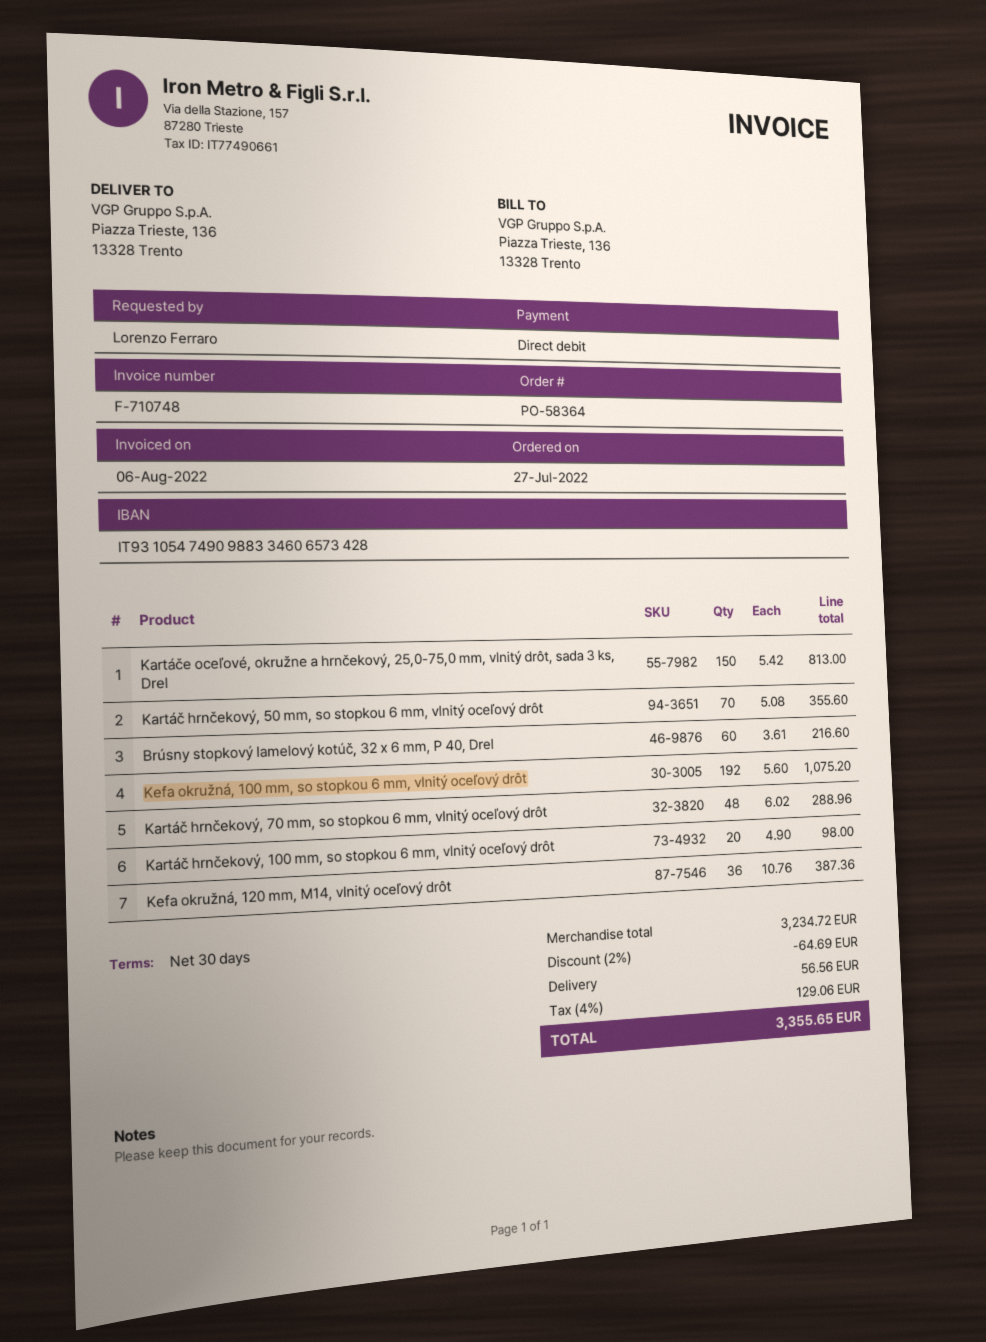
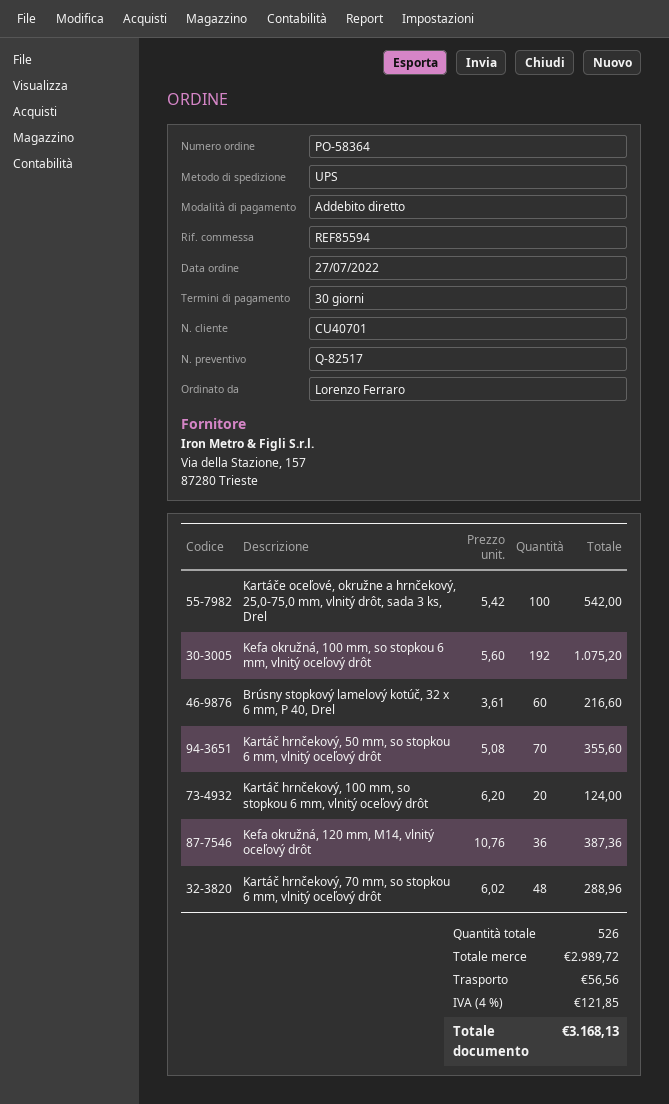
Kartáče oceľové, okružne a hrnčekový, 25,0-75,0 mm, vlnitý drôt, sada 3 ks, Drel: 150 x 5.42 = 813.00 -> 100 x 5.42 = 542.00
Kartáč hrnčekový, 100 mm, so stopkou 6 mm, vlnitý oceľový drôt: 20 x 4.90 = 98.00 -> 20 x 6.20 = 124.00
subtotal: 3234.72 -> 2989.72
discount: 2% = 64.69 -> none
tax: 4% = 129.06 -> 4% = 121.85
total: 3355.65 -> 3168.13

